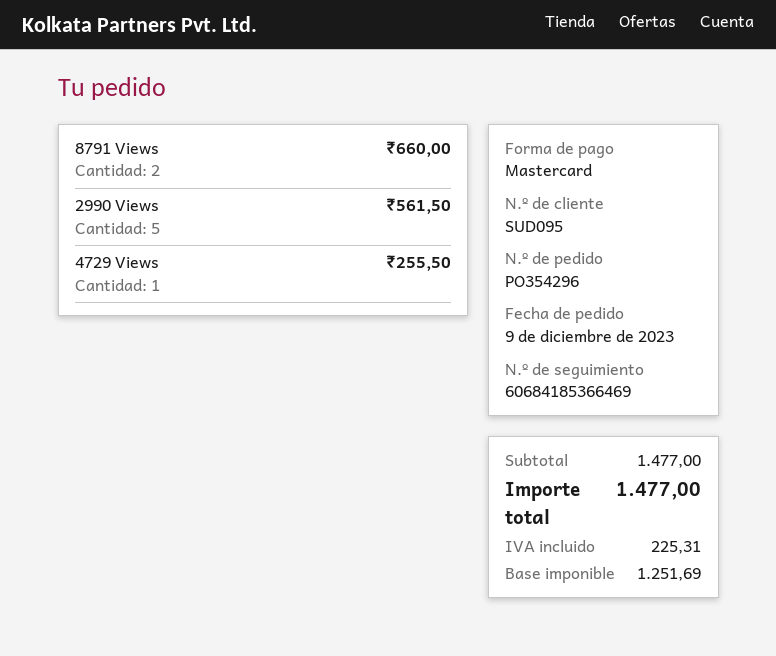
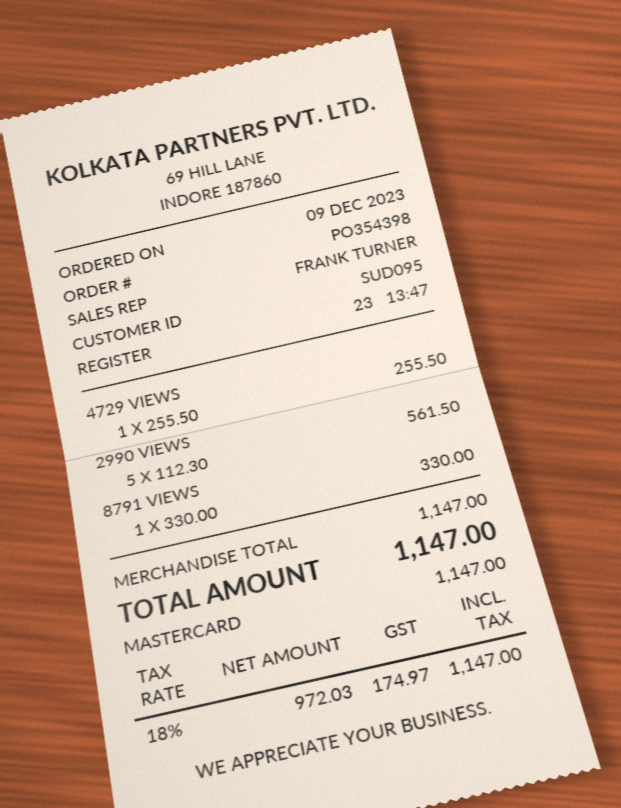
order number: PO354296 -> PO354398
8791 Views: 2 for 660.00 -> 1 for 330.00
subtotal: 1477.00 -> 1147.00
net: 1251.69 -> 972.03
tax: 225.31 -> 174.97
total: 1477.00 -> 1147.00

